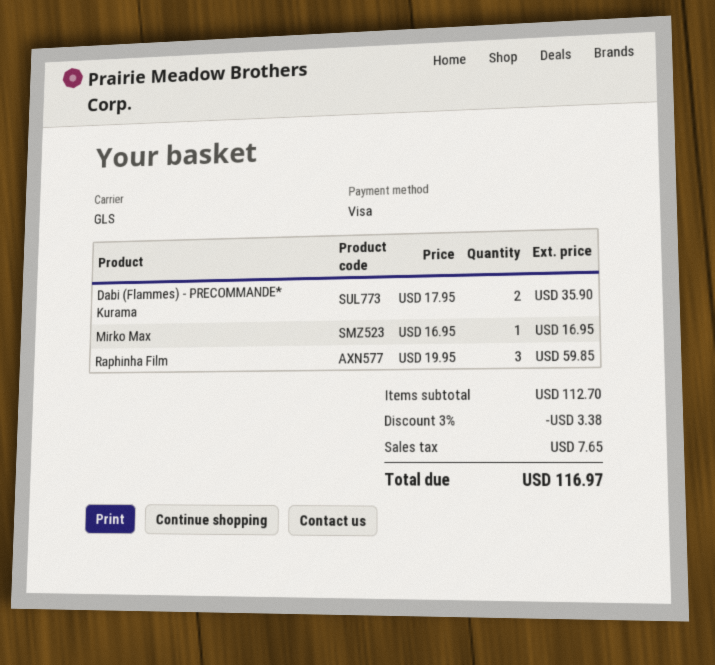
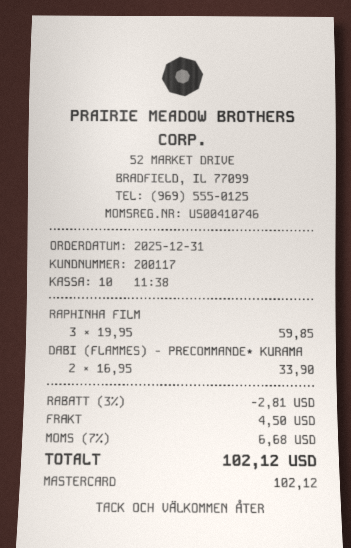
payment method: Visa -> Mastercard
Dabi (Flammes) - PRECOMMANDE* Kurama: 2 x 17.95 = 35.90 -> 2 x 16.95 = 33.90
Mirko Max: 1 x 16.95 = 16.95 -> none
discount: 3% = 3.38 -> 3% = 2.81
shipping: none -> 4.50
tax: 7.65 -> 6.68
total: 116.97 -> 102.12

